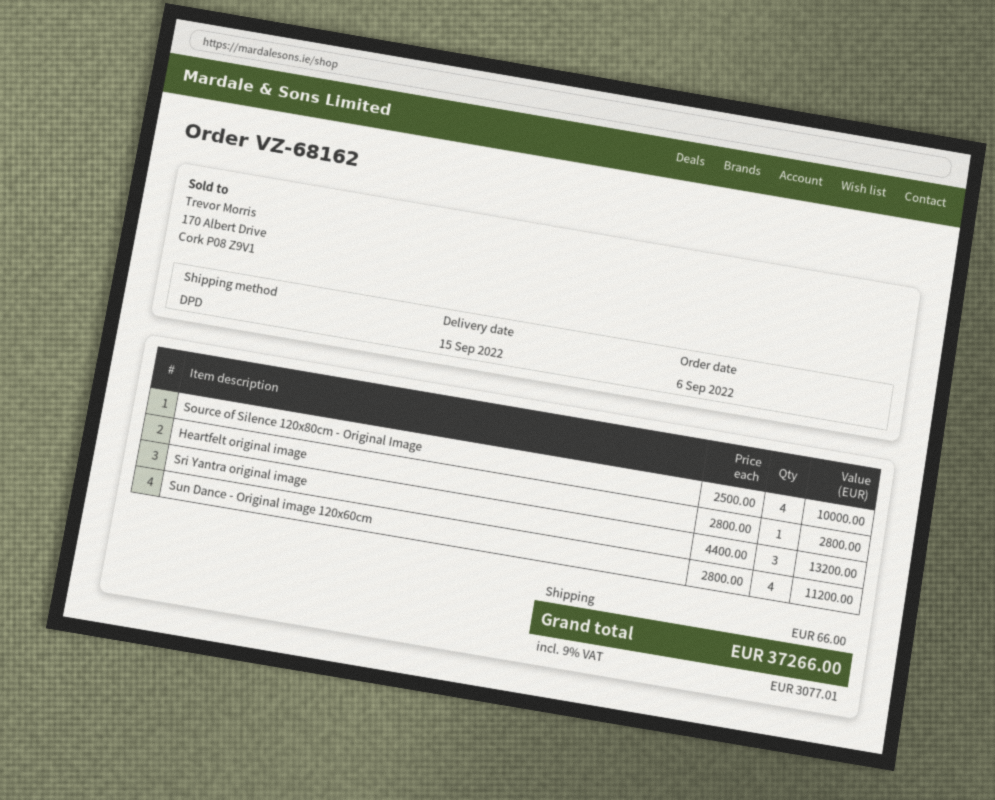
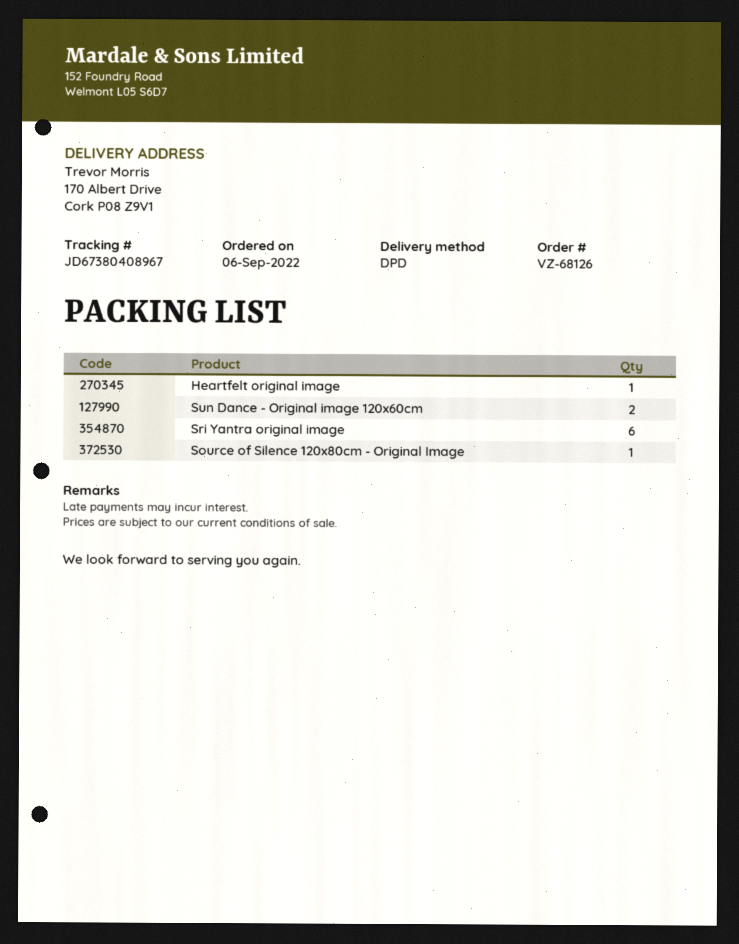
order number: VZ-68162 -> VZ-68126
Source of Silence 120x80cm - Original Image: 4 -> 1
Sri Yantra original image: 3 -> 6
Sun Dance - Original image 120x60cm: 4 -> 2

